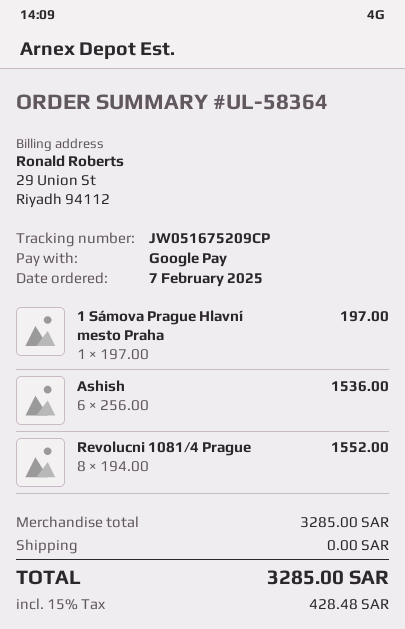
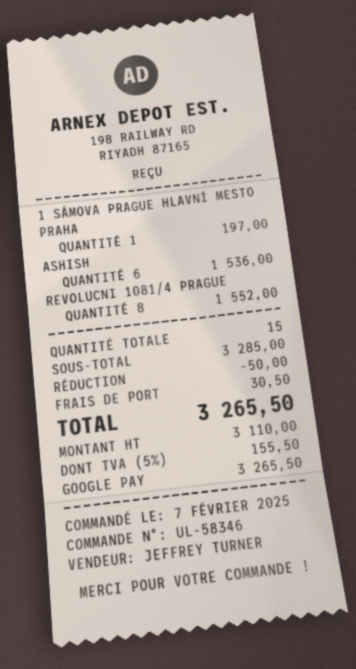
order number: UL-58364 -> UL-58346
discount: none -> 50.00
shipping: 0.00 -> 30.50
tax: 15% = 428.48 -> 5% = 155.50
total: 3285.00 -> 3265.50

